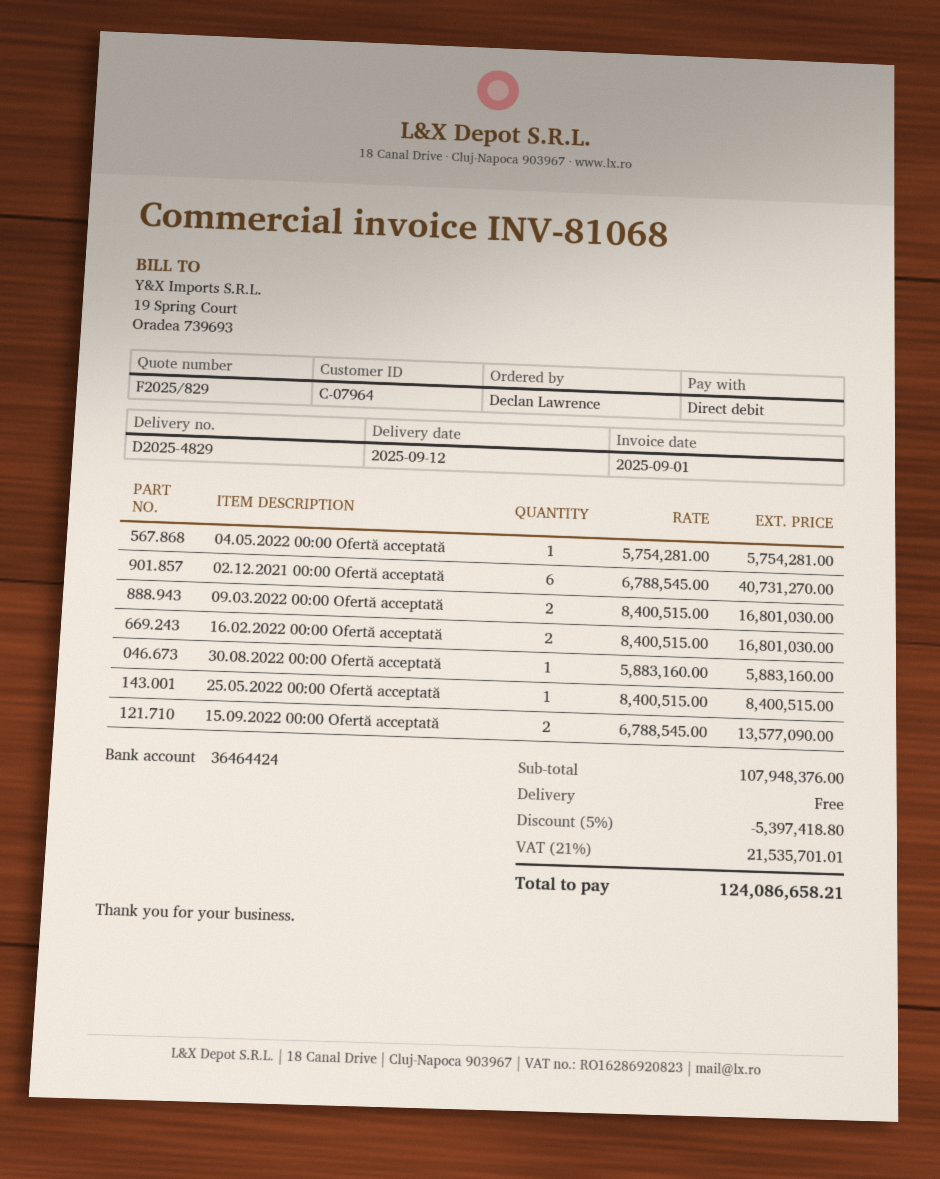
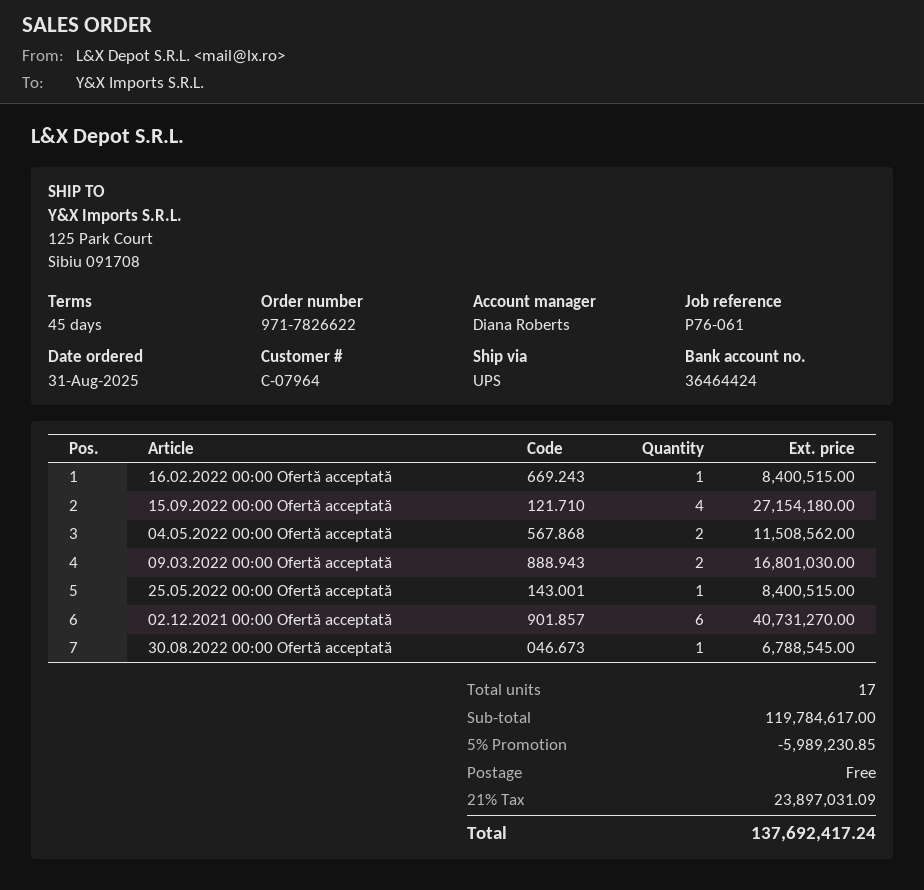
04.05.2022 00:00 Ofertă acceptată: 1 for 5754281.00 -> 2 for 11508562.00
16.02.2022 00:00 Ofertă acceptată: 2 for 16801030.00 -> 1 for 8400515.00
30.08.2022 00:00 Ofertă acceptată: 1 for 5883160.00 -> 1 for 6788545.00
15.09.2022 00:00 Ofertă acceptată: 2 for 13577090.00 -> 4 for 27154180.00
subtotal: 107948376.00 -> 119784617.00
discount: 5% = 5397418.80 -> 5% = 5989230.85
tax: 21% = 21535701.01 -> 21% = 23897031.09
total: 124086658.21 -> 137692417.24

